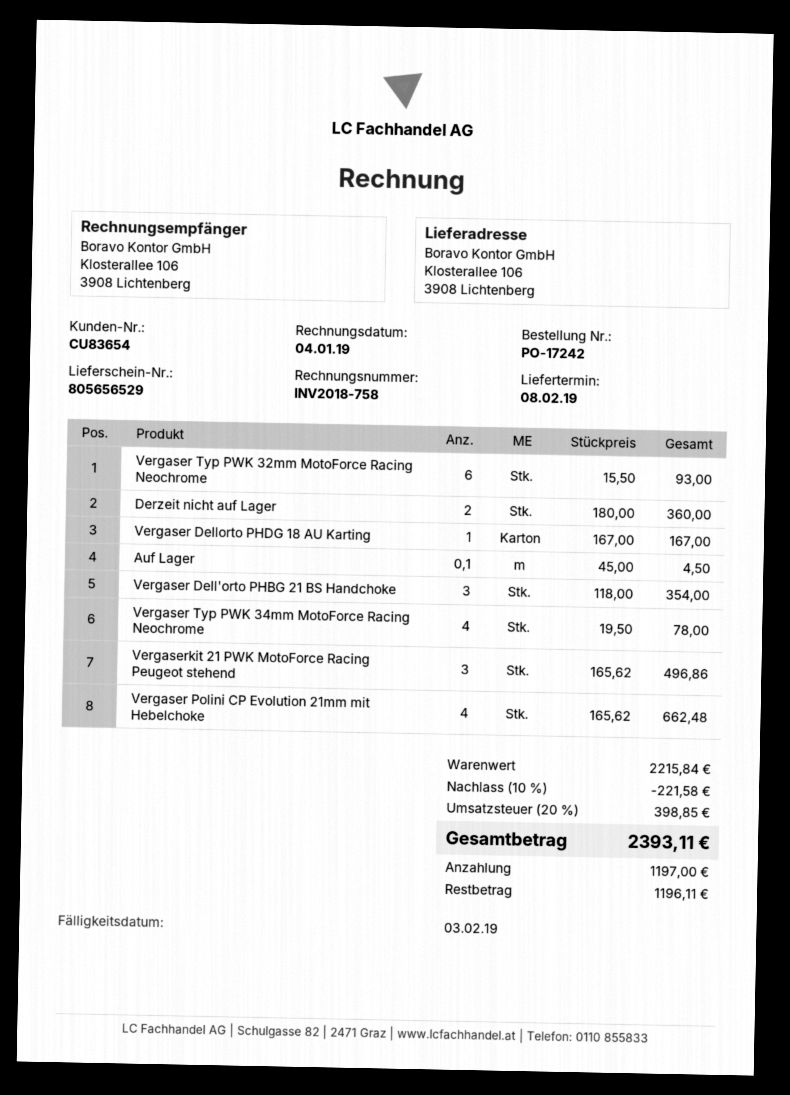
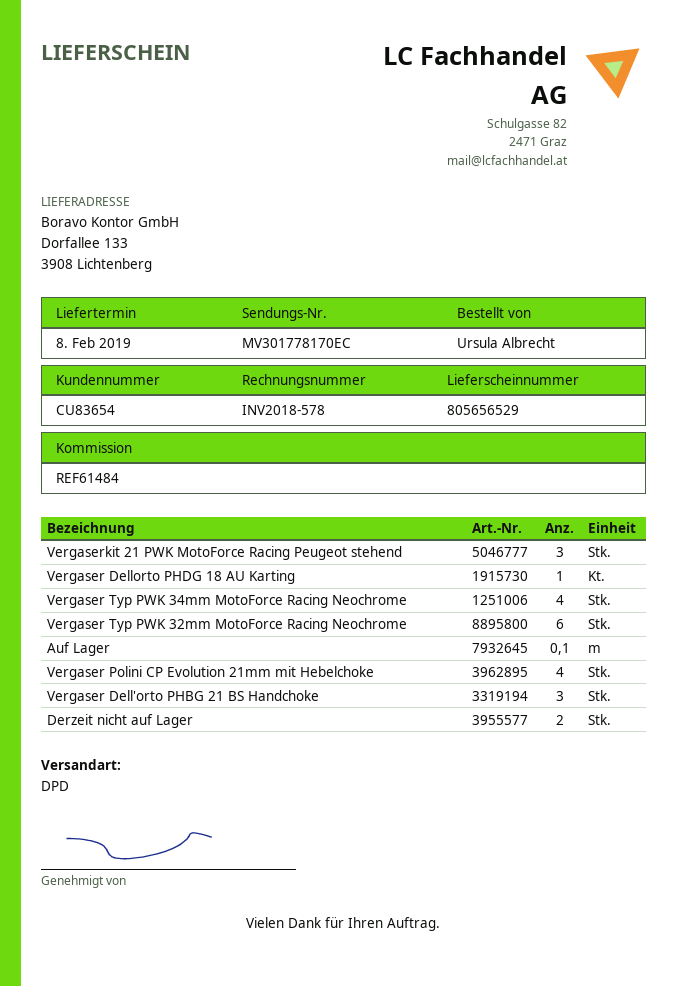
invoice number: INV2018-758 -> INV2018-578
ship to: Klosterallee 106, 3908 Lichtenberg -> Dorfallee 133, 3908 Lichtenberg

